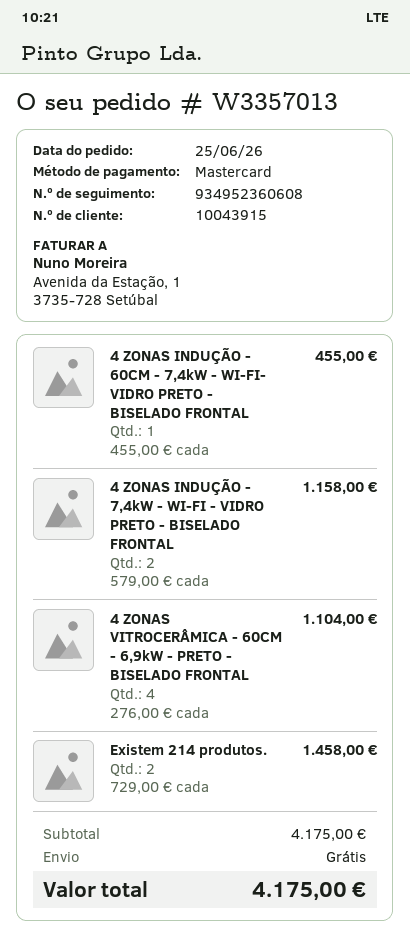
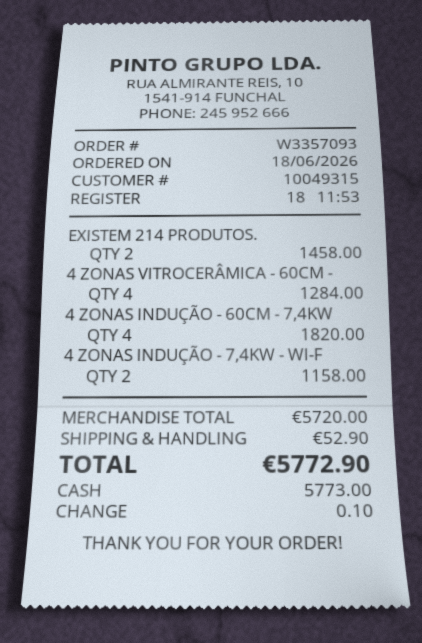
order number: W3357013 -> W3357093
order date: 2026-06-25 -> 2026-06-18
customer number: 10043915 -> 10049315
payment method: Mastercard -> cash
4 ZONAS INDUÇÃO - 60CM - 7,4kW - WI-FI- VIDRO PRETO - BISELADO FRONTAL: 1 for 455.00 -> 4 for 1820.00
4 ZONAS VITROCERÂMICA - 60CM - 6,9kW - PRETO - BISELADO FRONTAL: 4 for 1104.00 -> 4 for 1284.00
subtotal: 4175.00 -> 5720.00
shipping: 0.00 -> 52.90
total: 4175.00 -> 5772.90

